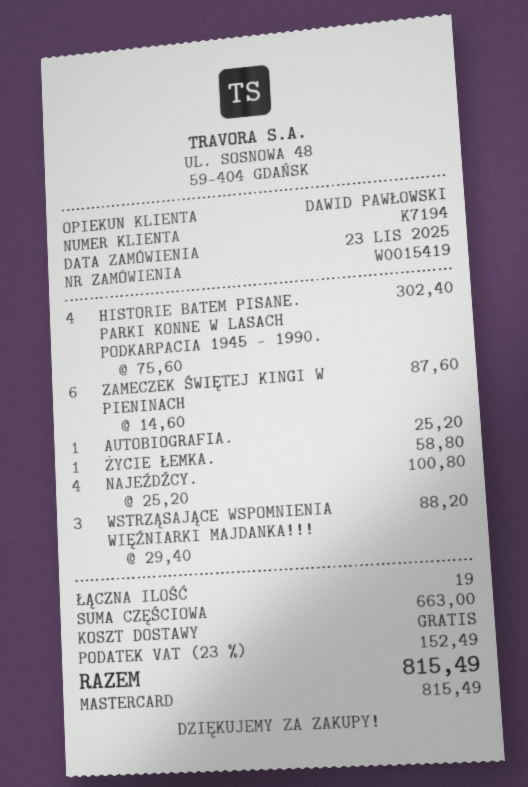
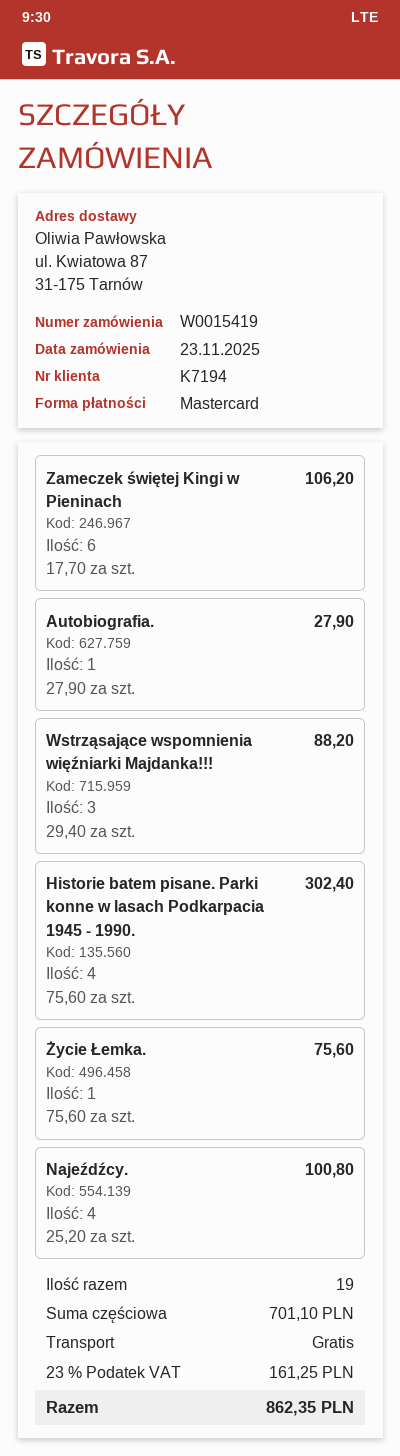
ZAMECZEK ŚWIĘTEJ KINGI W PIENINACH: 6 x 14.60 = 87.60 -> 6 x 17.70 = 106.20
AUTOBIOGRAFIA.: 1 x 25.20 = 25.20 -> 1 x 27.90 = 27.90
ŻYCIE ŁEMKA.: 1 x 58.80 = 58.80 -> 1 x 75.60 = 75.60
subtotal: 663.00 -> 701.10
tax: 23% = 152.49 -> 23% = 161.25
total: 815.49 -> 862.35

